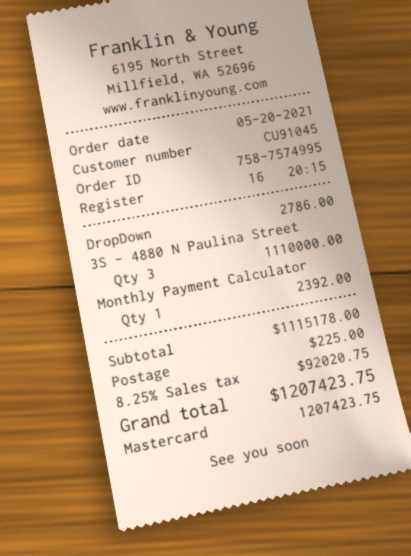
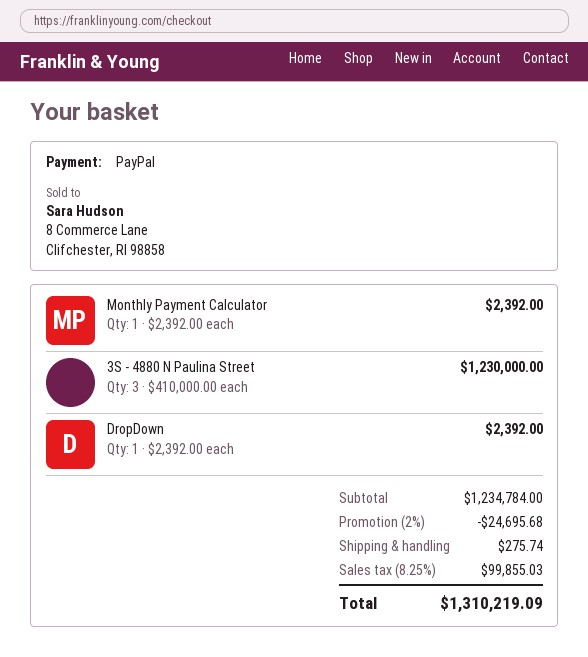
payment method: Mastercard -> PayPal
DropDown: 1 for 2786.00 -> 1 for 2392.00
3S - 4880 N Paulina Street: 3 for 1110000.00 -> 3 for 1230000.00
subtotal: 1115178.00 -> 1234784.00
discount: none -> 2% = 24695.68
shipping: 225.00 -> 275.74
tax: 8.25% = 92020.75 -> 8.25% = 99855.03
total: 1207423.75 -> 1310219.09

